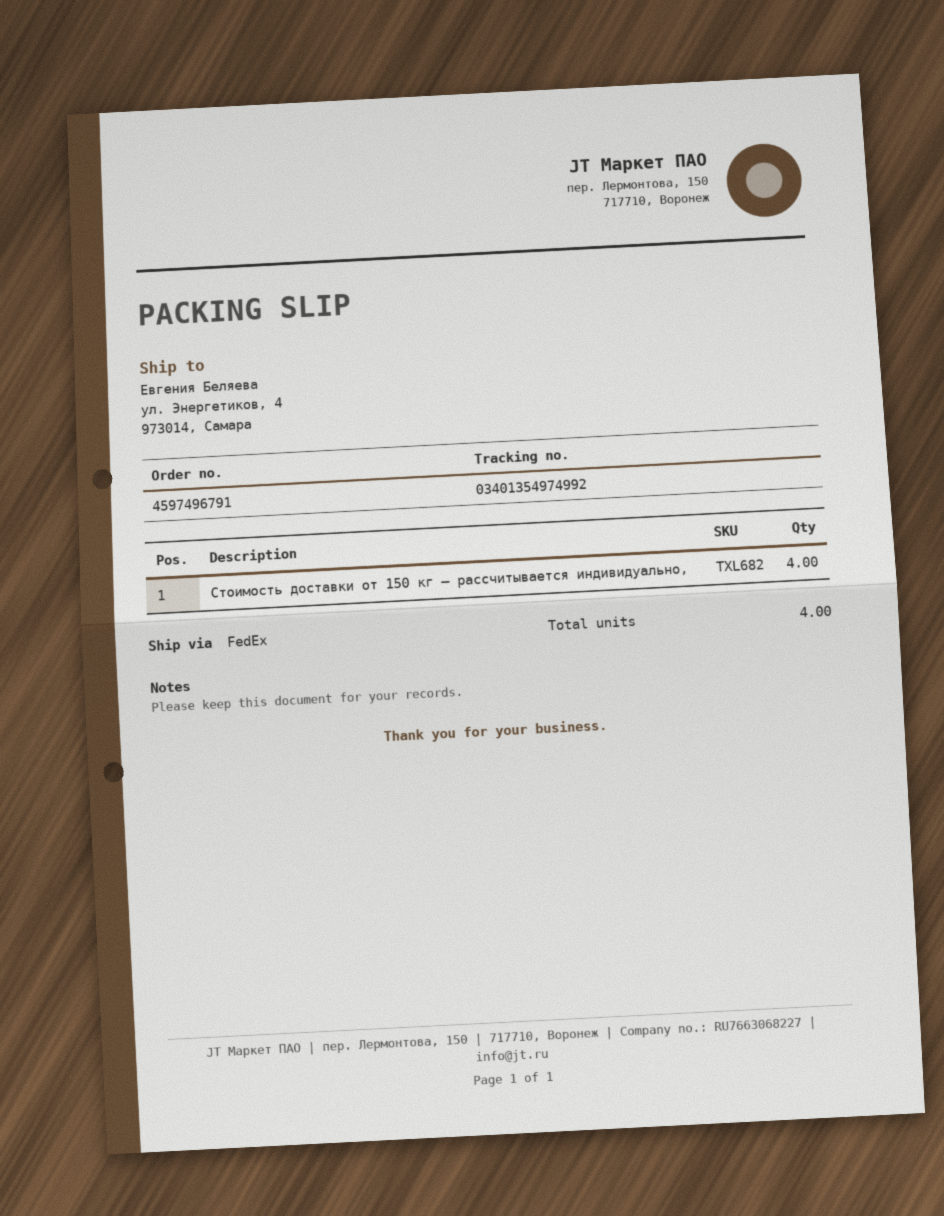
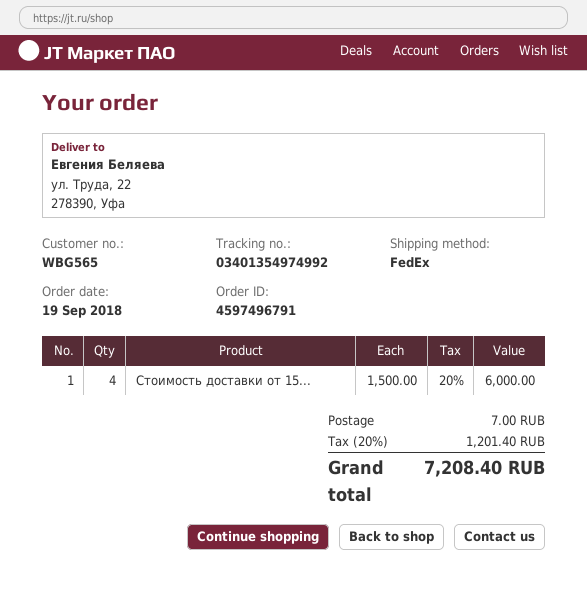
ship to: ул. Энергетиков, 4, 973014, Самара -> ул. Труда, 22, 278390, Уфа

